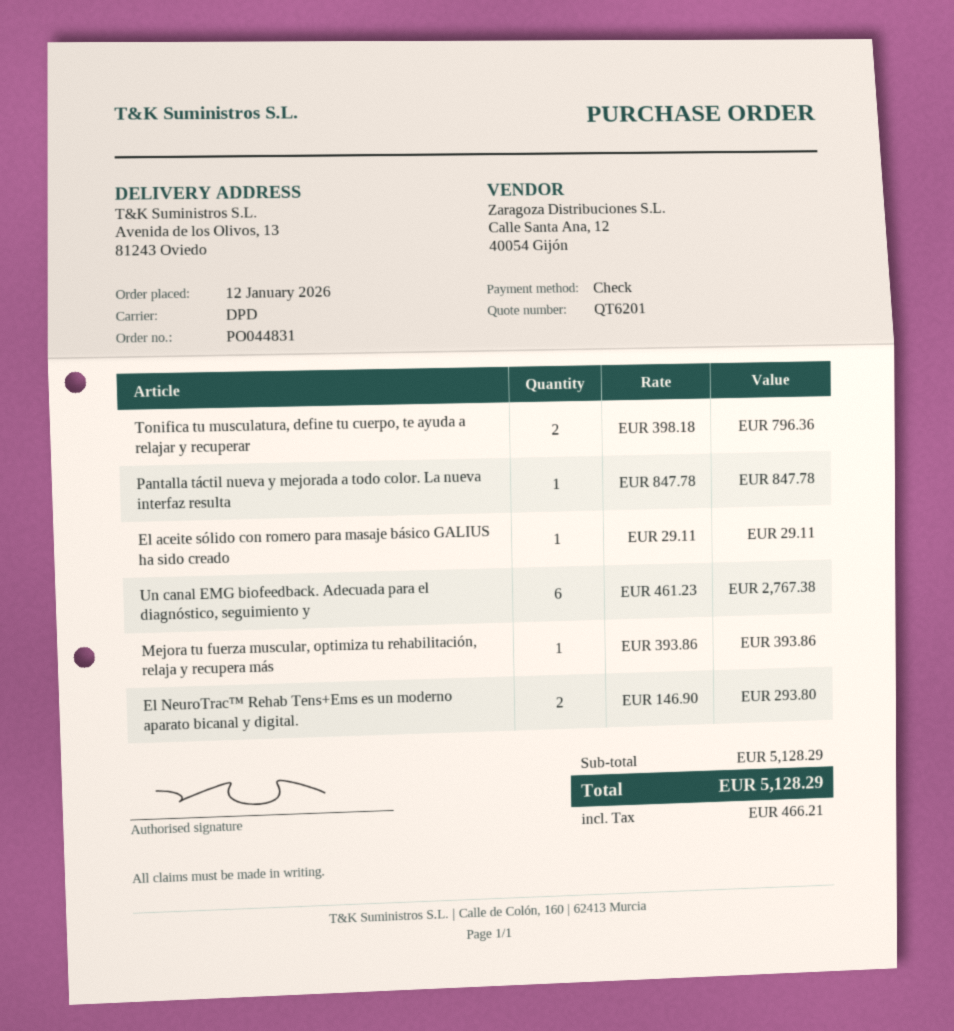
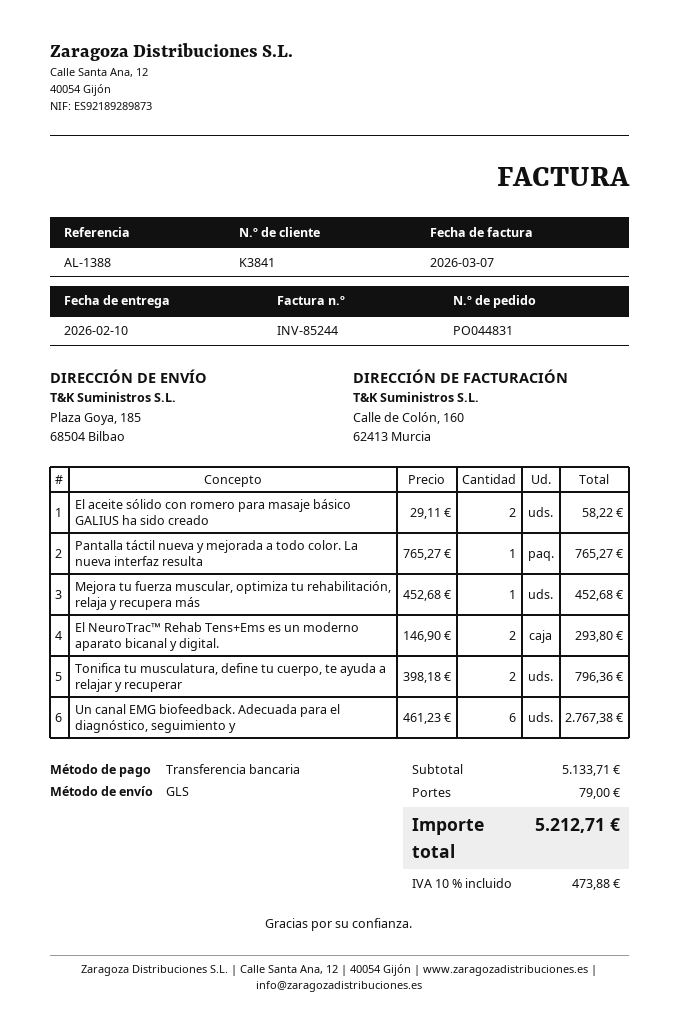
payment method: cheque -> bank transfer
shipping method: DPD -> GLS
ship to: Avenida de los Olivos, 13, 81243 Oviedo -> Plaza Goya, 185, 68504 Bilbao
Pantalla táctil nueva y mejorada a todo color. La nueva interfaz resulta: 1 x 847.78 = 847.78 -> 1 x 765.27 = 765.27
El aceite sólido con romero para masaje básico GALIUS ha sido creado: 1 x 29.11 = 29.11 -> 2 x 29.11 = 58.22
Mejora tu fuerza muscular, optimiza tu rehabilitación, relaja y recupera más: 1 x 393.86 = 393.86 -> 1 x 452.68 = 452.68
subtotal: 5128.29 -> 5133.71
shipping: none -> 79.00
tax: 466.21 -> 473.88
total: 5128.29 -> 5212.71

